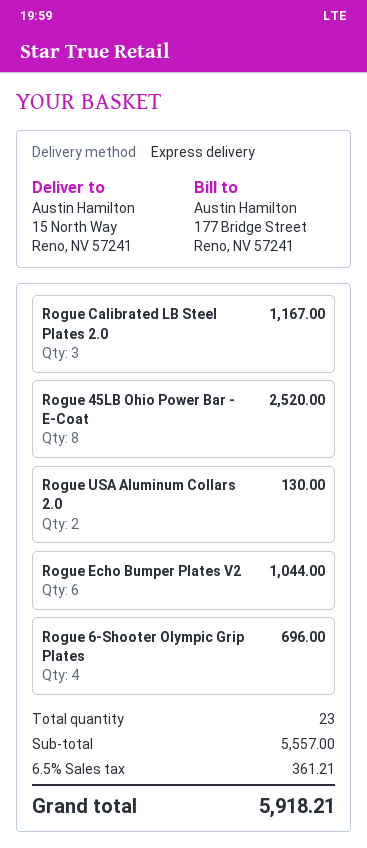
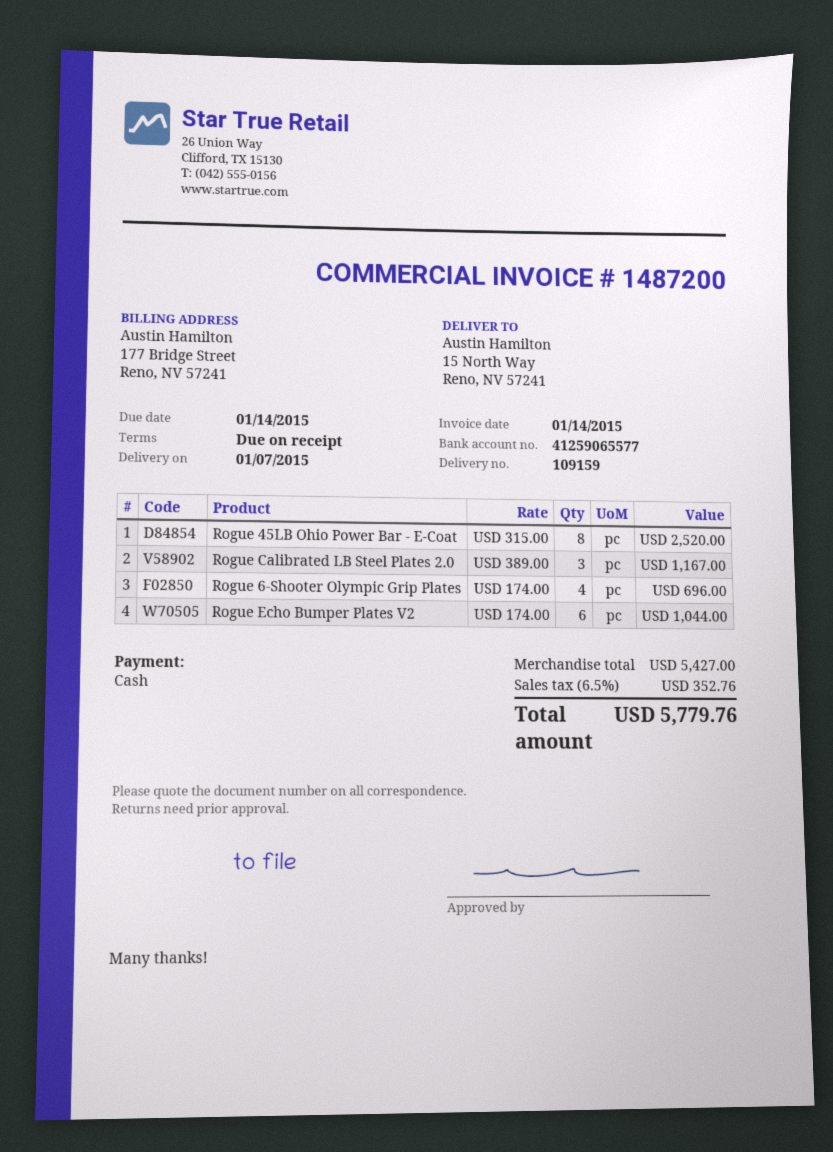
Rogue USA Aluminum Collars 2.0: 2 for 130.00 -> none
subtotal: 5557.00 -> 5427.00
tax: 6.5% = 361.21 -> 6.5% = 352.76
total: 5918.21 -> 5779.76

